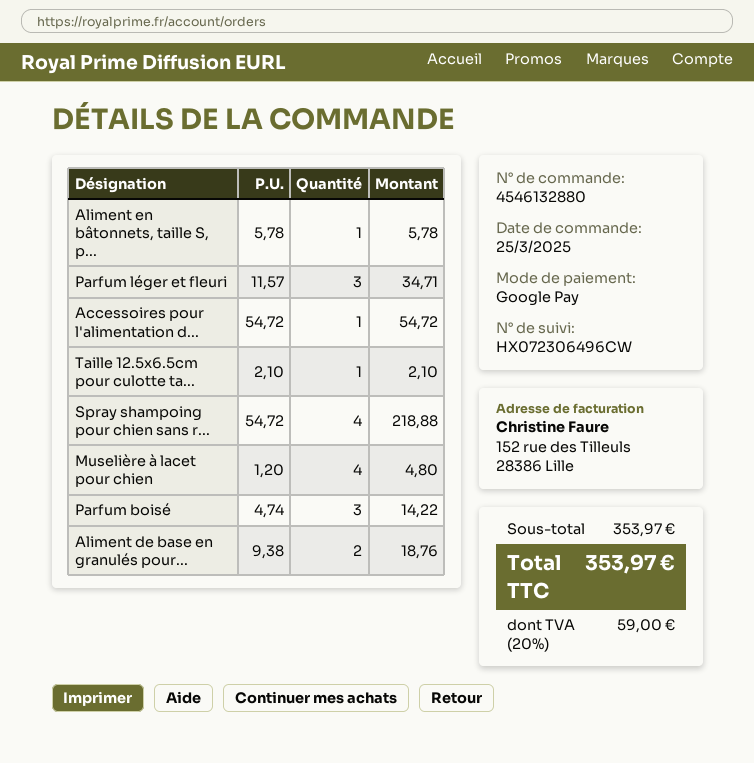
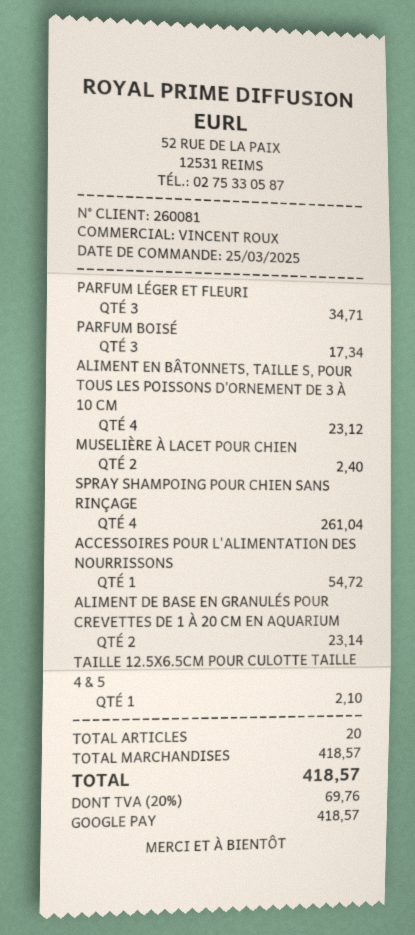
Aliment en bâtonnets, taille S, p...: 1 for 5.78 -> 4 for 23.12
Spray shampoing pour chien sans r...: 4 for 218.88 -> 4 for 261.04
Muselière à lacet pour chien: 4 for 4.80 -> 2 for 2.40
Parfum boisé: 3 for 14.22 -> 3 for 17.34
Aliment de base en granulés pour...: 2 for 18.76 -> 2 for 23.14
subtotal: 353.97 -> 418.57
tax: 20% = 59.00 -> 20% = 69.76
total: 353.97 -> 418.57

